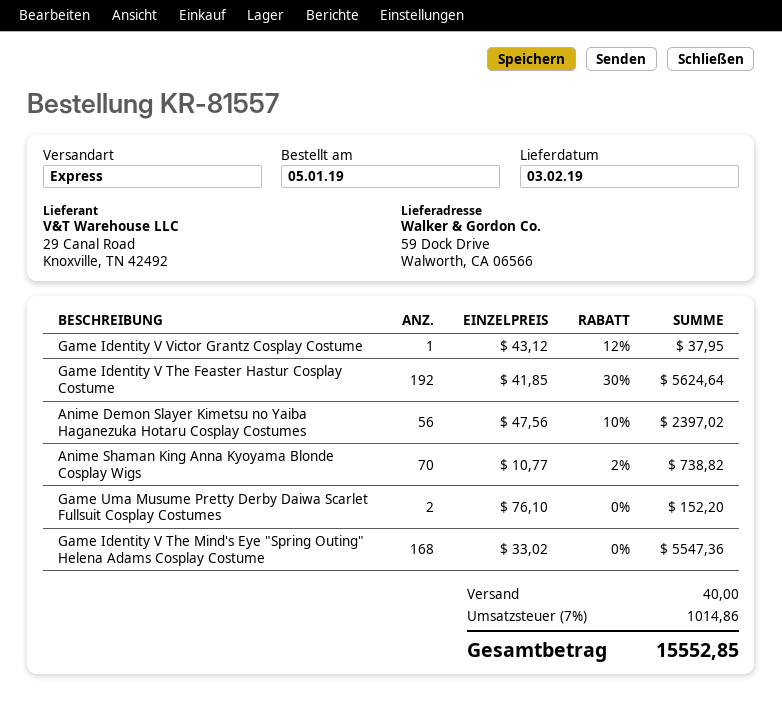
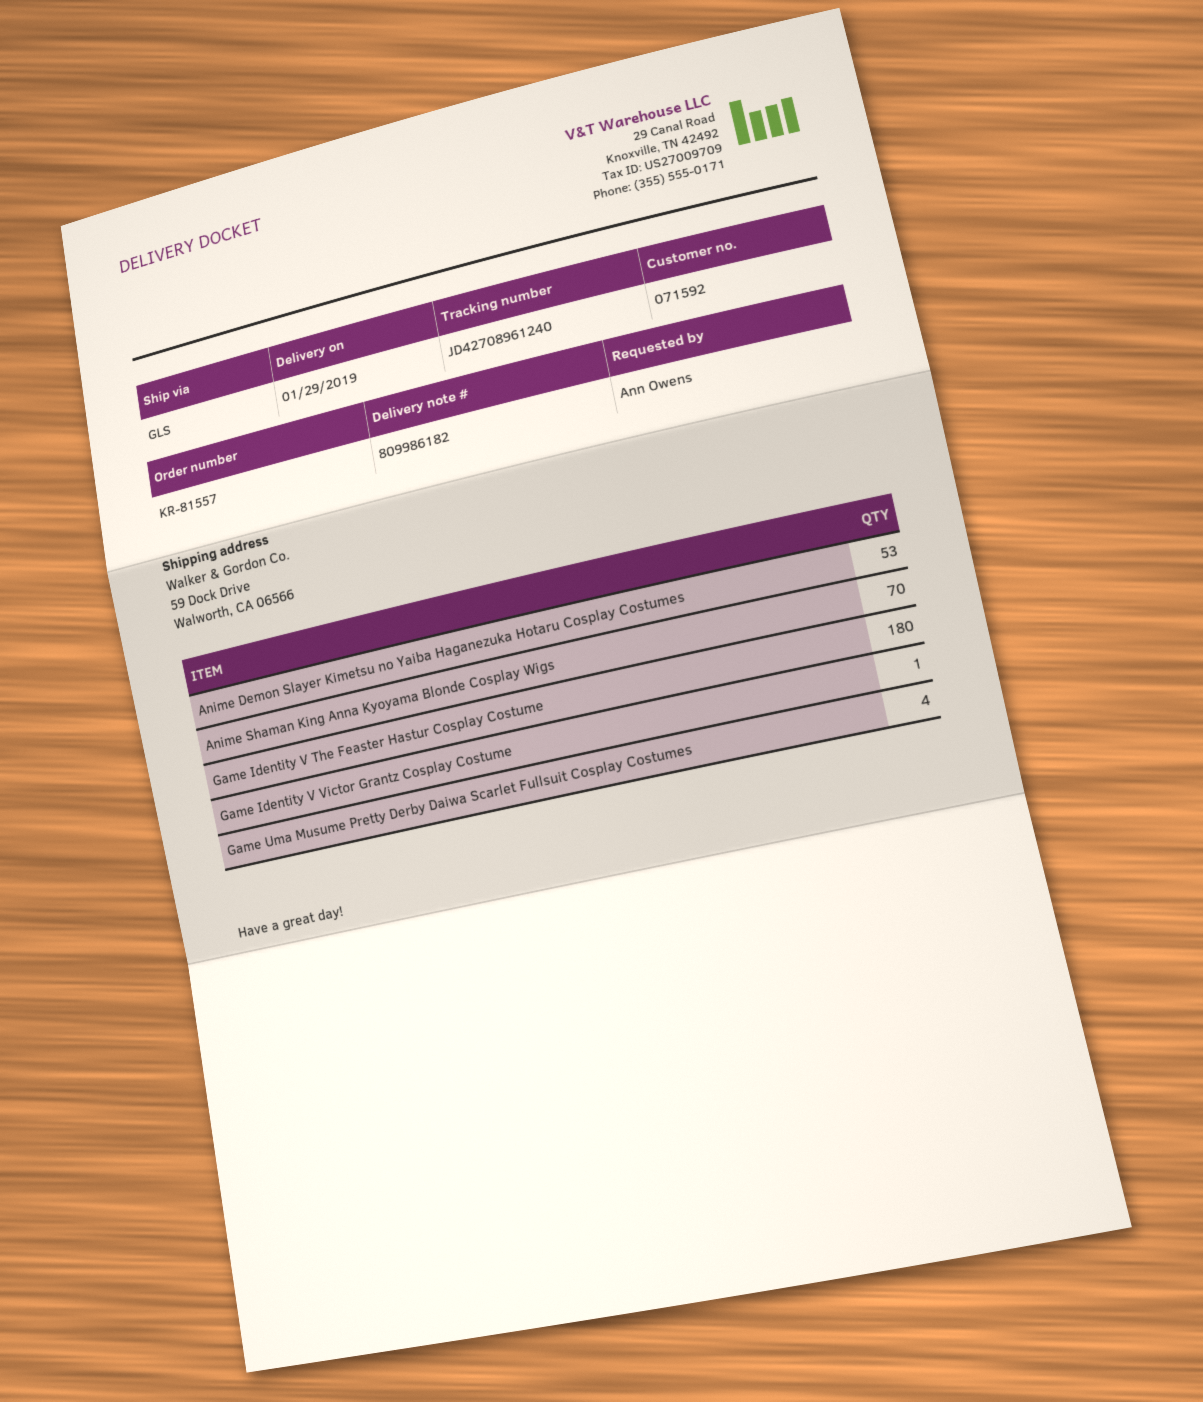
delivery date: 2019-02-03 -> 2019-01-29
shipping method: express -> GLS
Game Identity V The Feaster Hastur Cosplay Costume: 192 -> 180
Anime Demon Slayer Kimetsu no Yaiba Haganezuka Hotaru Cosplay Costumes: 56 -> 53
Game Uma Musume Pretty Derby Daiwa Scarlet Fullsuit Cosplay Costumes: 2 -> 4
Game Identity V The Mind's Eye "Spring Outing" Helena Adams Cosplay Costume: 168 -> none

